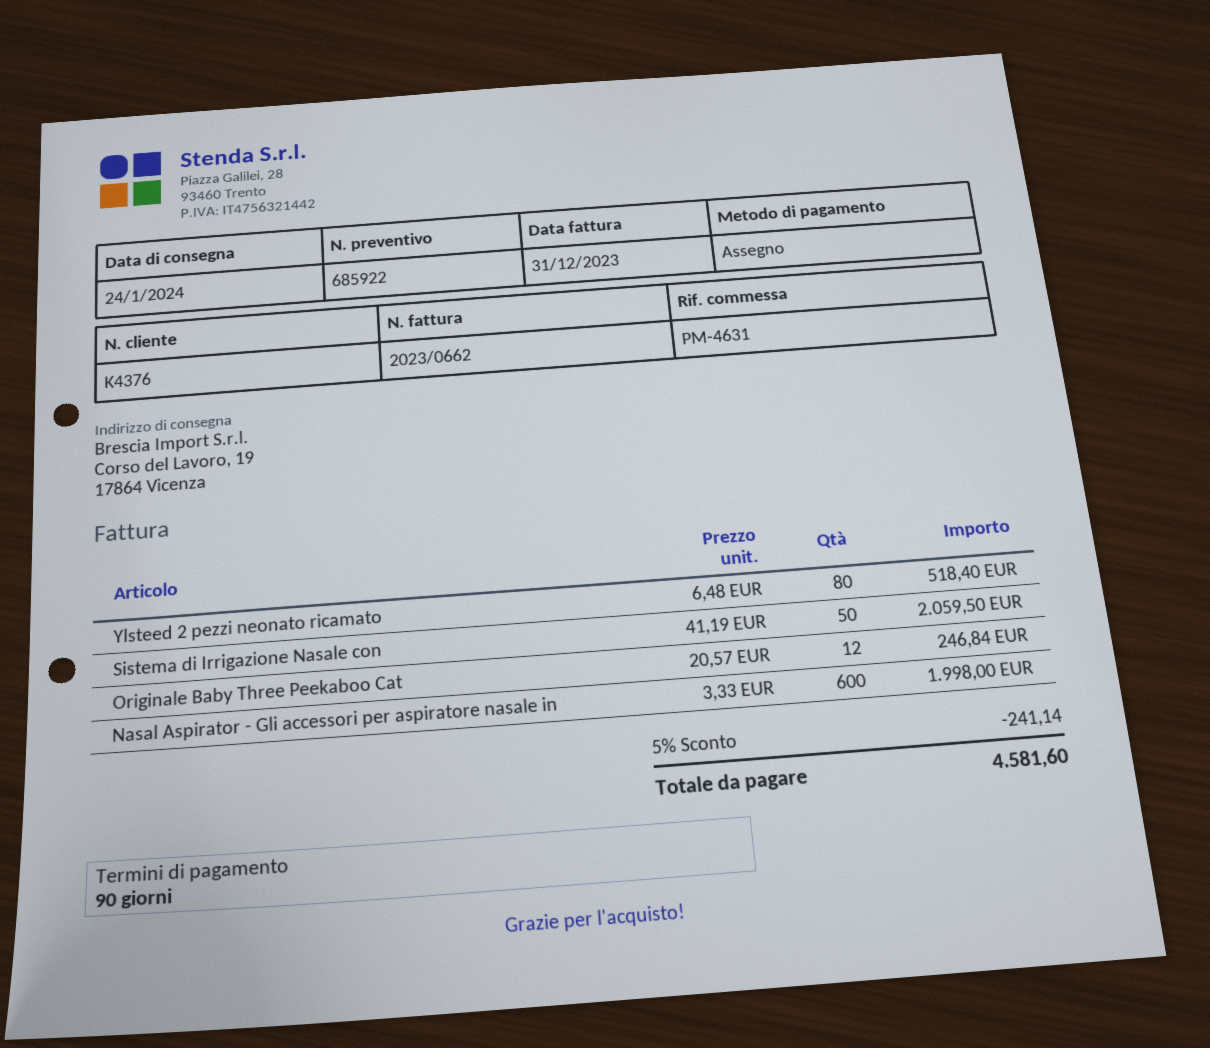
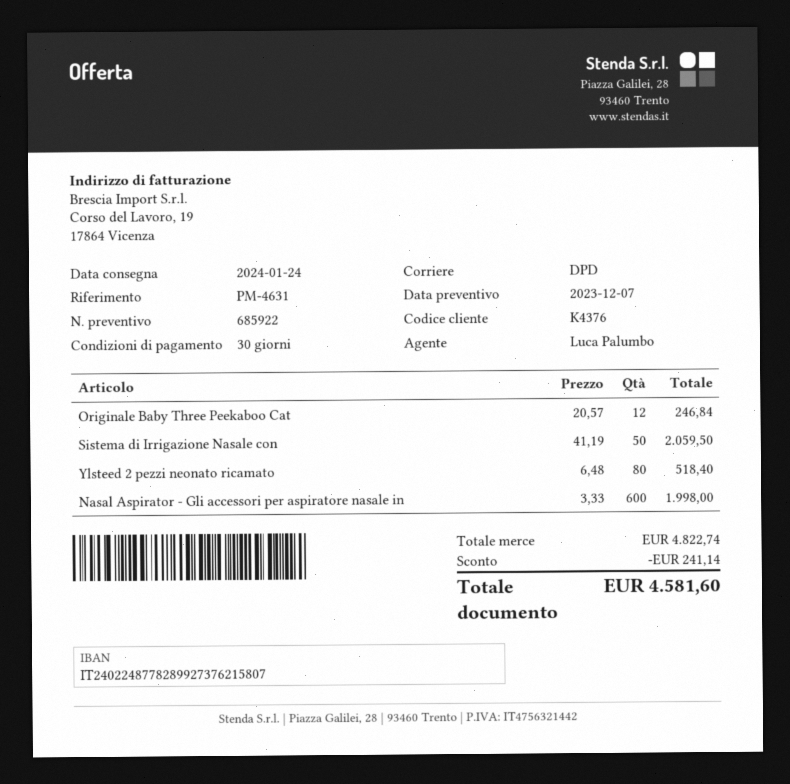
payment terms: 90 days -> 30 days

